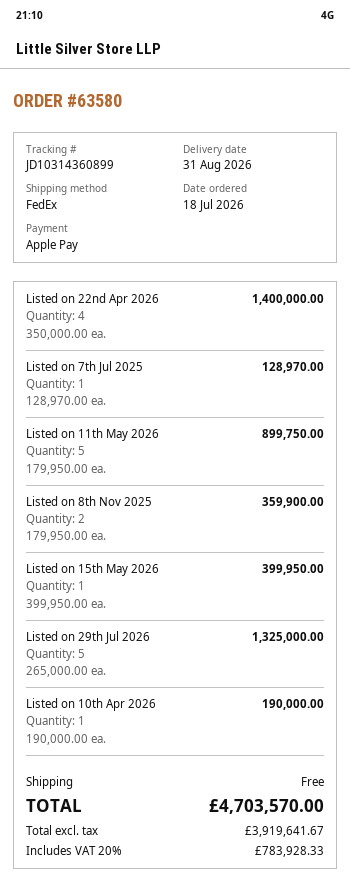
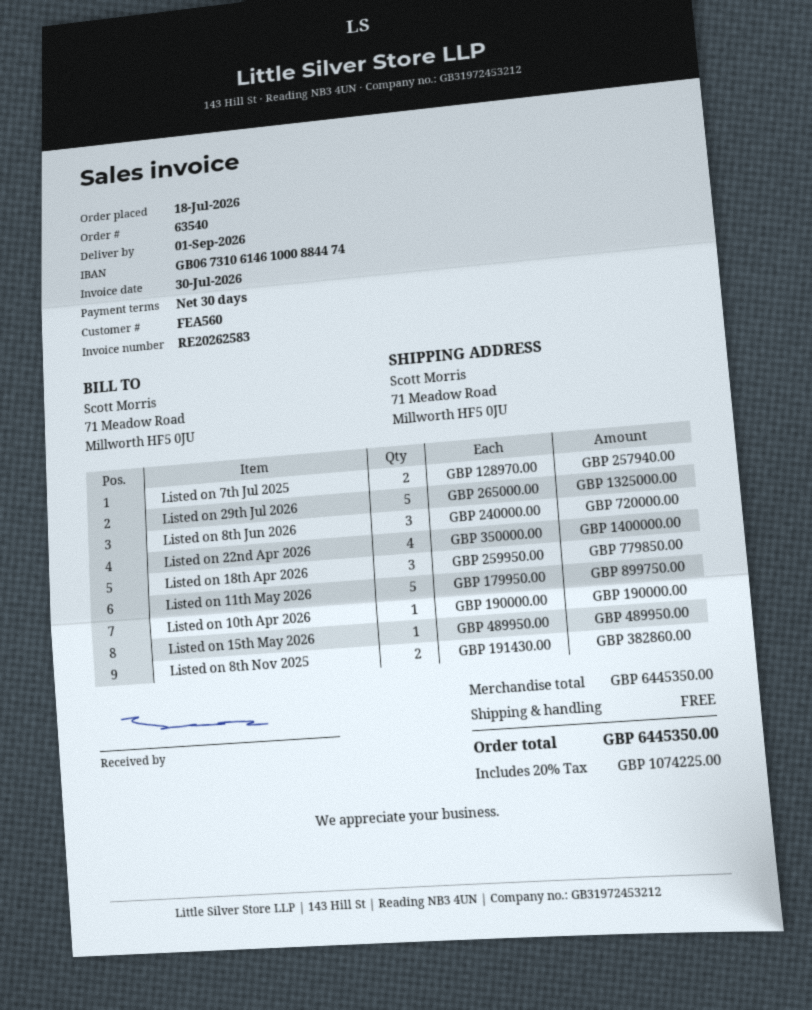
order number: 63580 -> 63540
delivery date: 2026-08-31 -> 2026-09-01
Listed on 7th Jul 2025: 1 x 128970.00 = 128970.00 -> 2 x 128970.00 = 257940.00
Listed on 8th Nov 2025: 2 x 179950.00 = 359900.00 -> 2 x 191430.00 = 382860.00
Listed on 15th May 2026: 1 x 399950.00 = 399950.00 -> 1 x 489950.00 = 489950.00
Listed on 8th Jun 2026: none -> 3 x 240000.00 = 720000.00
Listed on 18th Apr 2026: none -> 3 x 259950.00 = 779850.00
tax: 20% = 783928.33 -> 20% = 1074225.00
total: 4703570.00 -> 6445350.00

